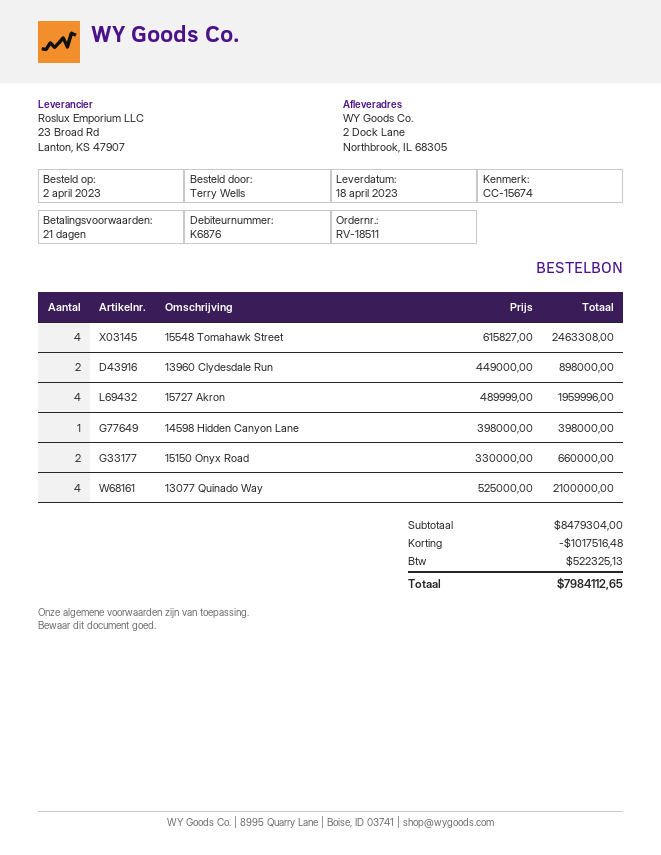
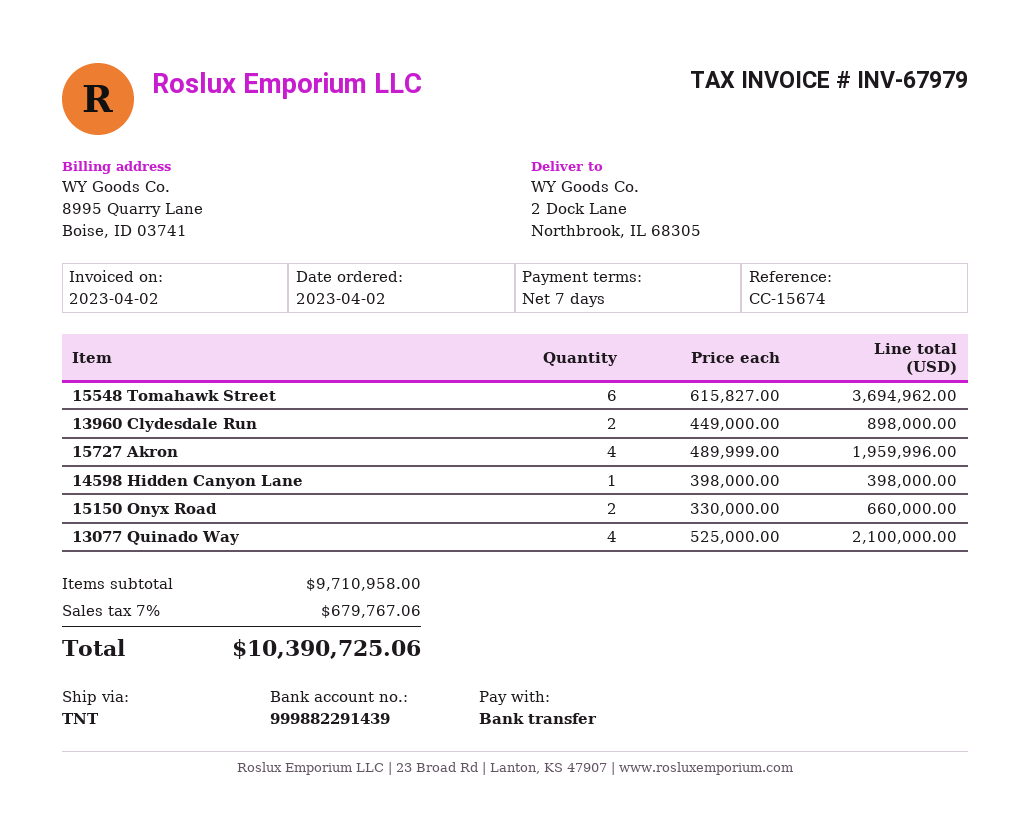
payment terms: 21 days -> 7 days
15548 Tomahawk Street: 4 x 615827.00 = 2463308.00 -> 6 x 615827.00 = 3694962.00
subtotal: 8479304.00 -> 9710958.00
discount: 1017516.48 -> none
tax: 522325.13 -> 679767.06
total: 7984112.65 -> 10390725.06

